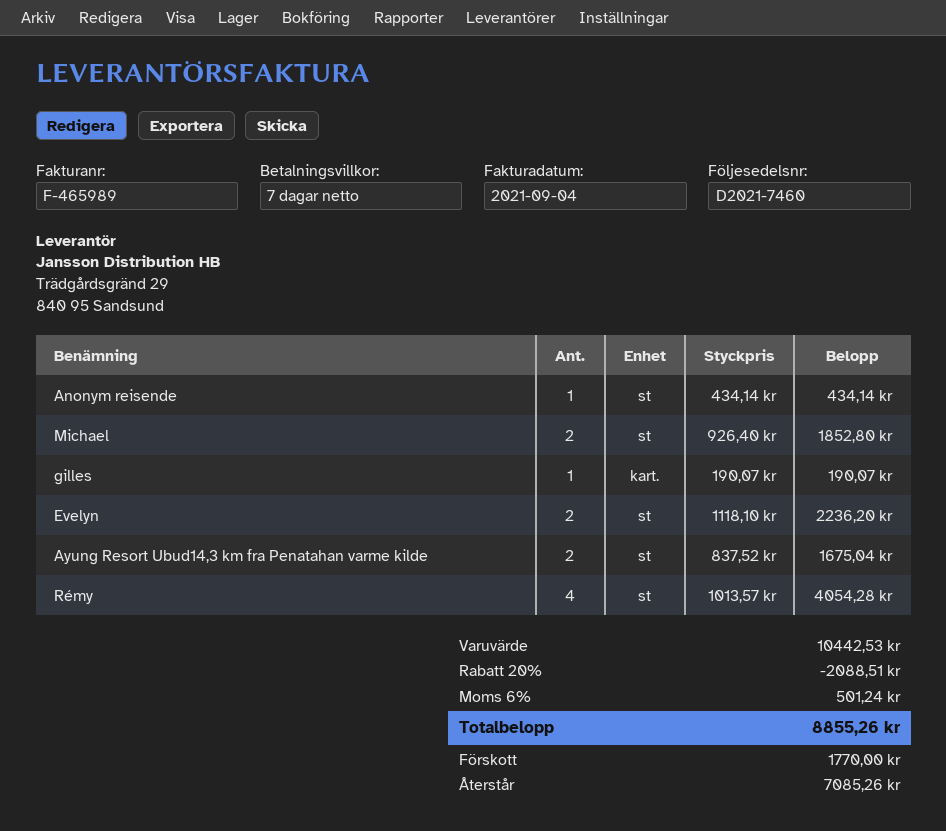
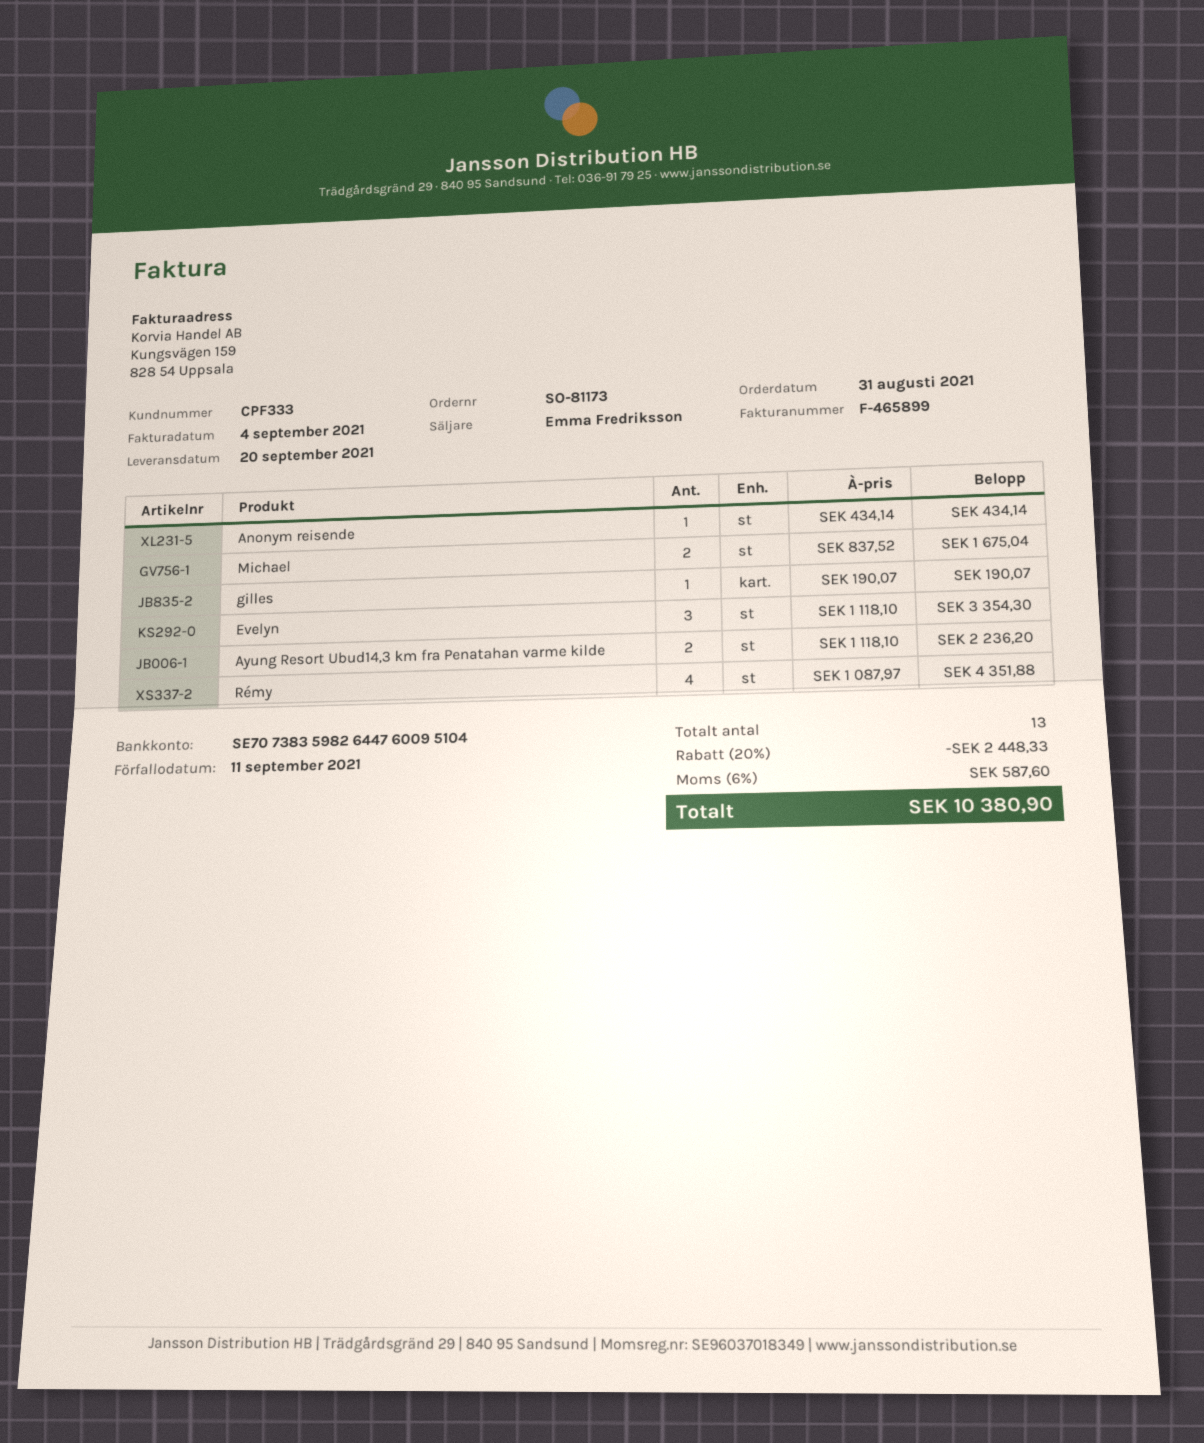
invoice number: F-465989 -> F-465899
Michael: 2 x 926.40 = 1852.80 -> 2 x 837.52 = 1675.04
Evelyn: 2 x 1118.10 = 2236.20 -> 3 x 1118.10 = 3354.30
Ayung Resort Ubud14,3 km fra Penatahan varme kilde: 2 x 837.52 = 1675.04 -> 2 x 1118.10 = 2236.20
Rémy: 4 x 1013.57 = 4054.28 -> 4 x 1087.97 = 4351.88
discount: 20% = 2088.51 -> 20% = 2448.33
tax: 6% = 501.24 -> 6% = 587.60
total: 8855.26 -> 10380.90

